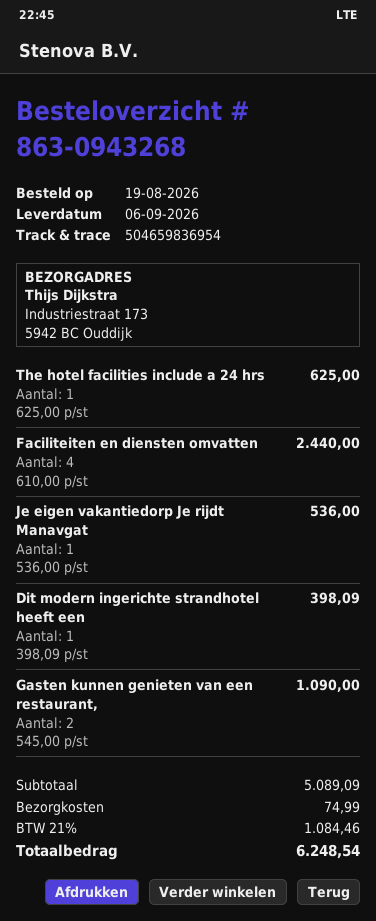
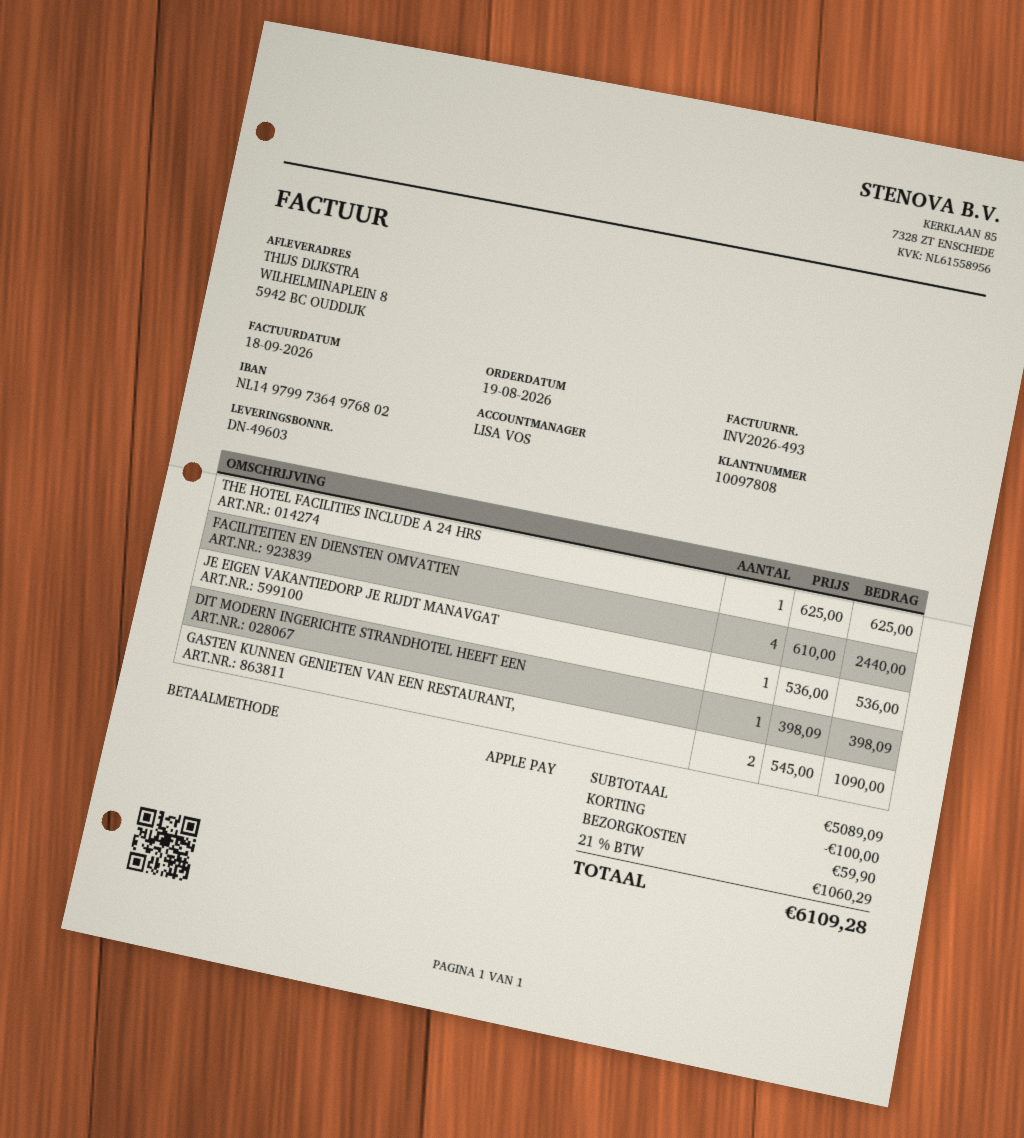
ship to: Industriestraat 173, 5942 BC Ouddijk -> WILHELMINAPLEIN 8, 5942 BC OUDDIJK
discount: none -> 100.00
shipping: 74.99 -> 59.90
tax: 21% = 1084.46 -> 21% = 1060.29
total: 6248.54 -> 6109.28

